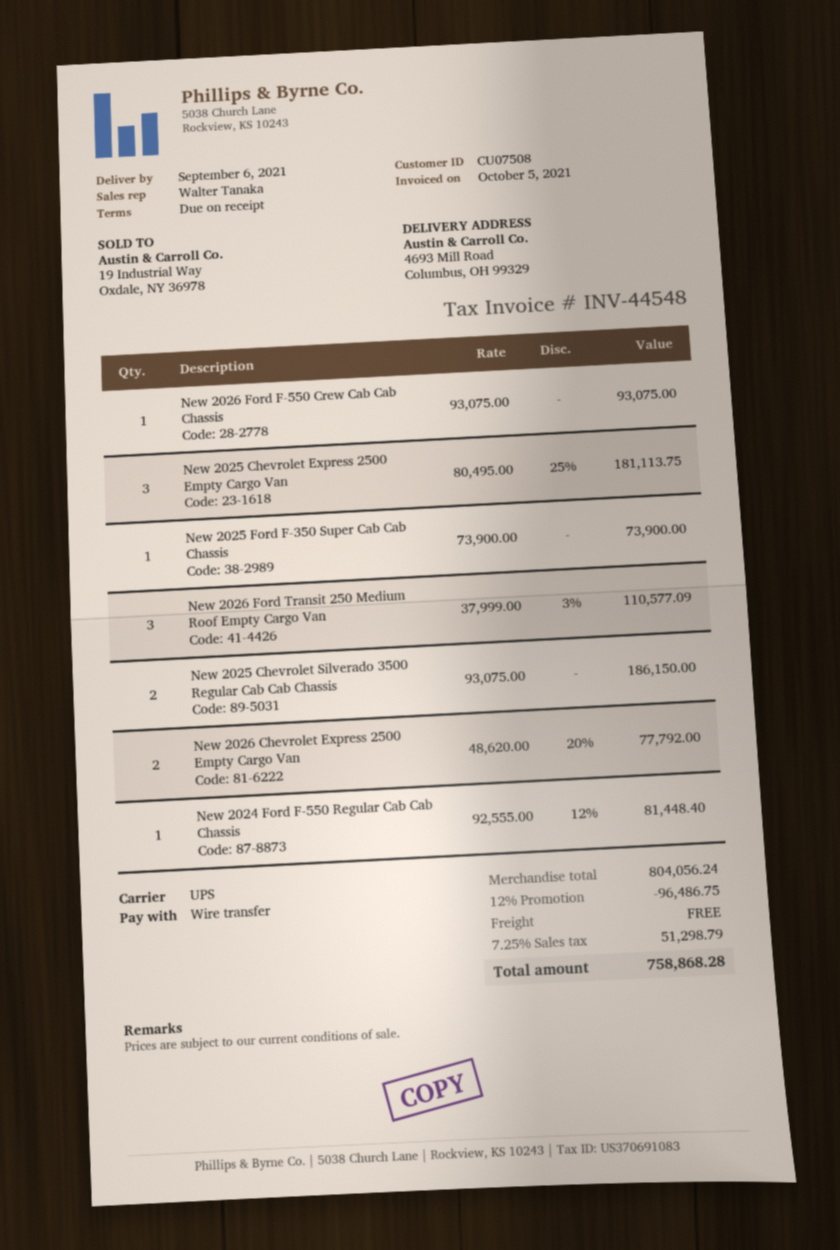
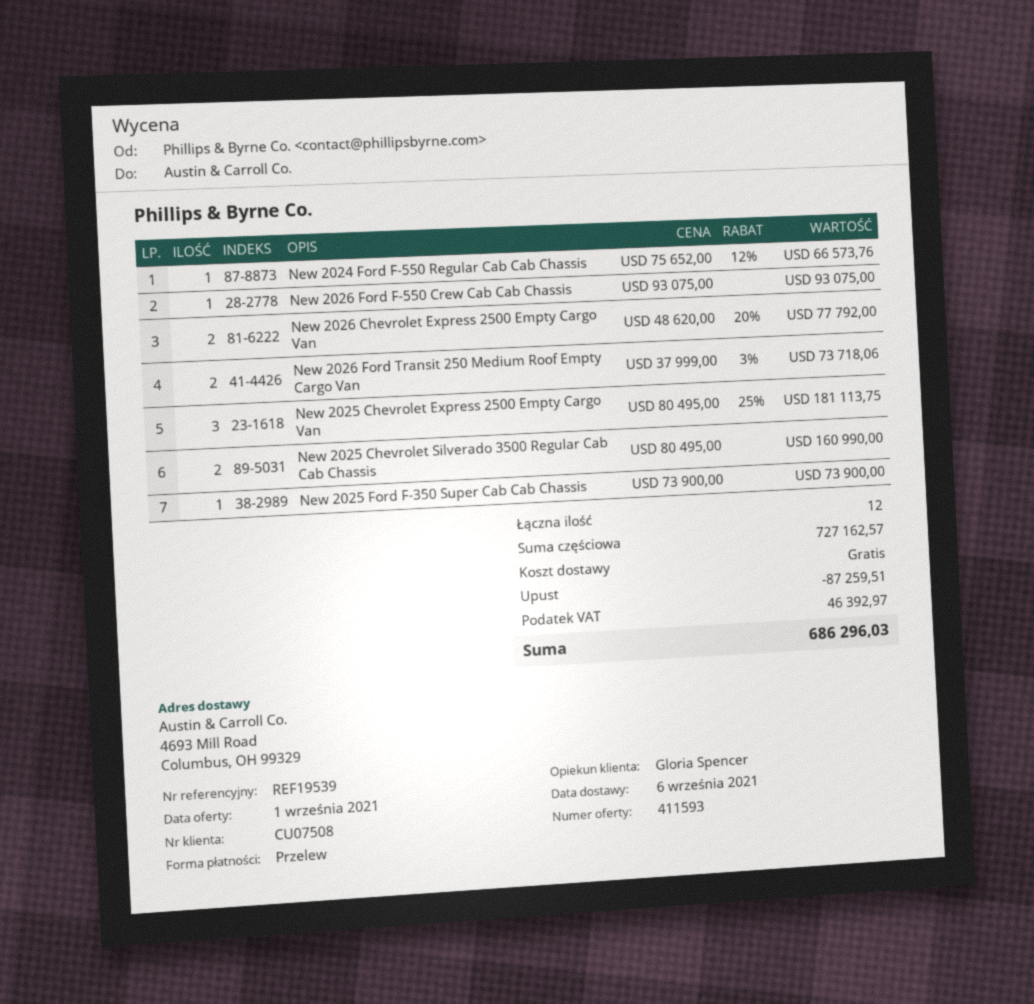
sales rep: Walter Tanaka -> Gloria Spencer
New 2026 Ford Transit 250 Medium Roof Empty Cargo Van: 3 x 37999.00 - 3% = 110577.09 -> 2 x 37999.00 - 3% = 73718.06
New 2025 Chevrolet Silverado 3500 Regular Cab Cab Chassis: 2 x 93075.00 = 186150.00 -> 2 x 80495.00 = 160990.00
New 2024 Ford F-550 Regular Cab Cab Chassis: 1 x 92555.00 - 12% = 81448.40 -> 1 x 75652.00 - 12% = 66573.76
subtotal: 804056.24 -> 727162.57
discount: 96486.75 -> 87259.51
tax: 51298.79 -> 46392.97
total: 758868.28 -> 686296.03

